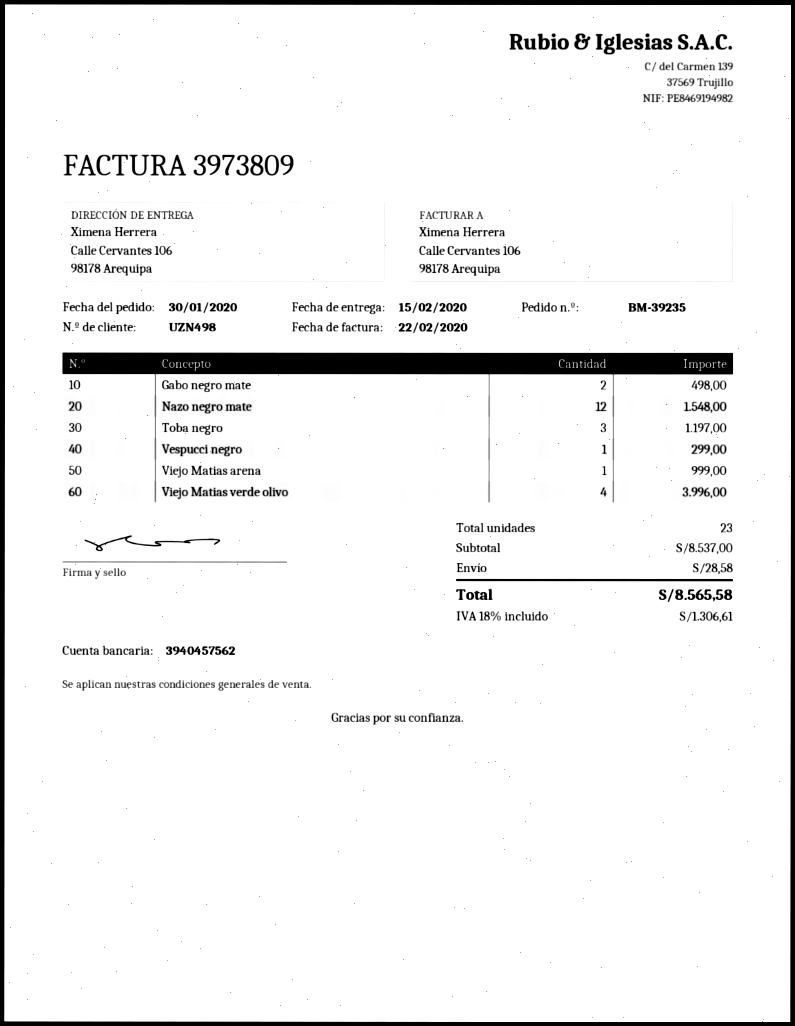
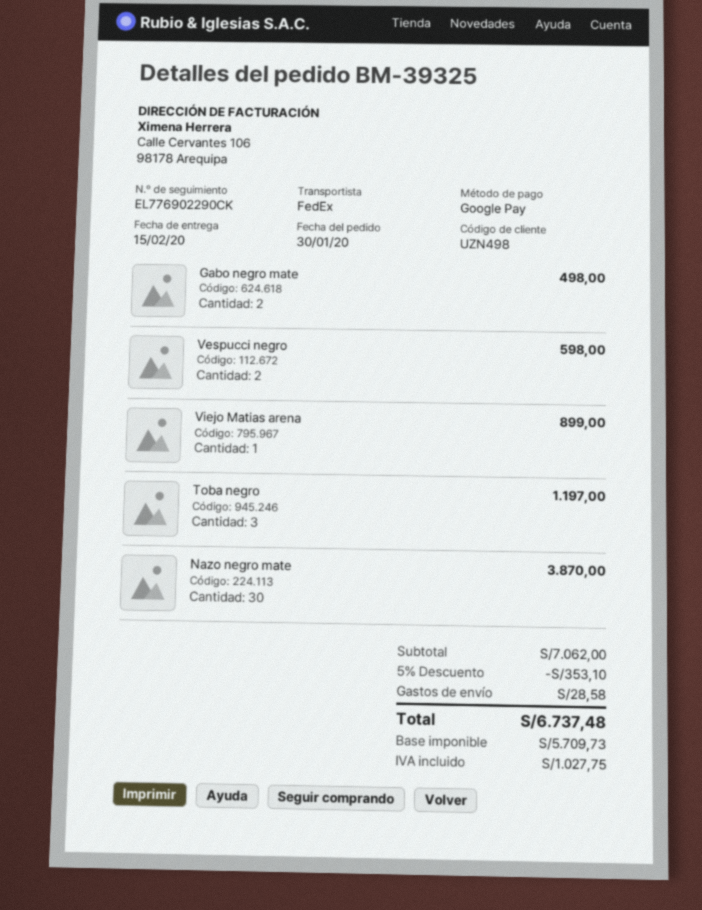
order number: BM-39235 -> BM-39325
Nazo negro mate: 12 for 1548.00 -> 30 for 3870.00
Vespucci negro: 1 for 299.00 -> 2 for 598.00
Viejo Matias arena: 1 for 999.00 -> 1 for 899.00
Viejo Matias verde olivo: 4 for 3996.00 -> none
subtotal: 8537.00 -> 7062.00
discount: none -> 5% = 353.10
tax: 1306.61 -> 1027.75
total: 8565.58 -> 6737.48

